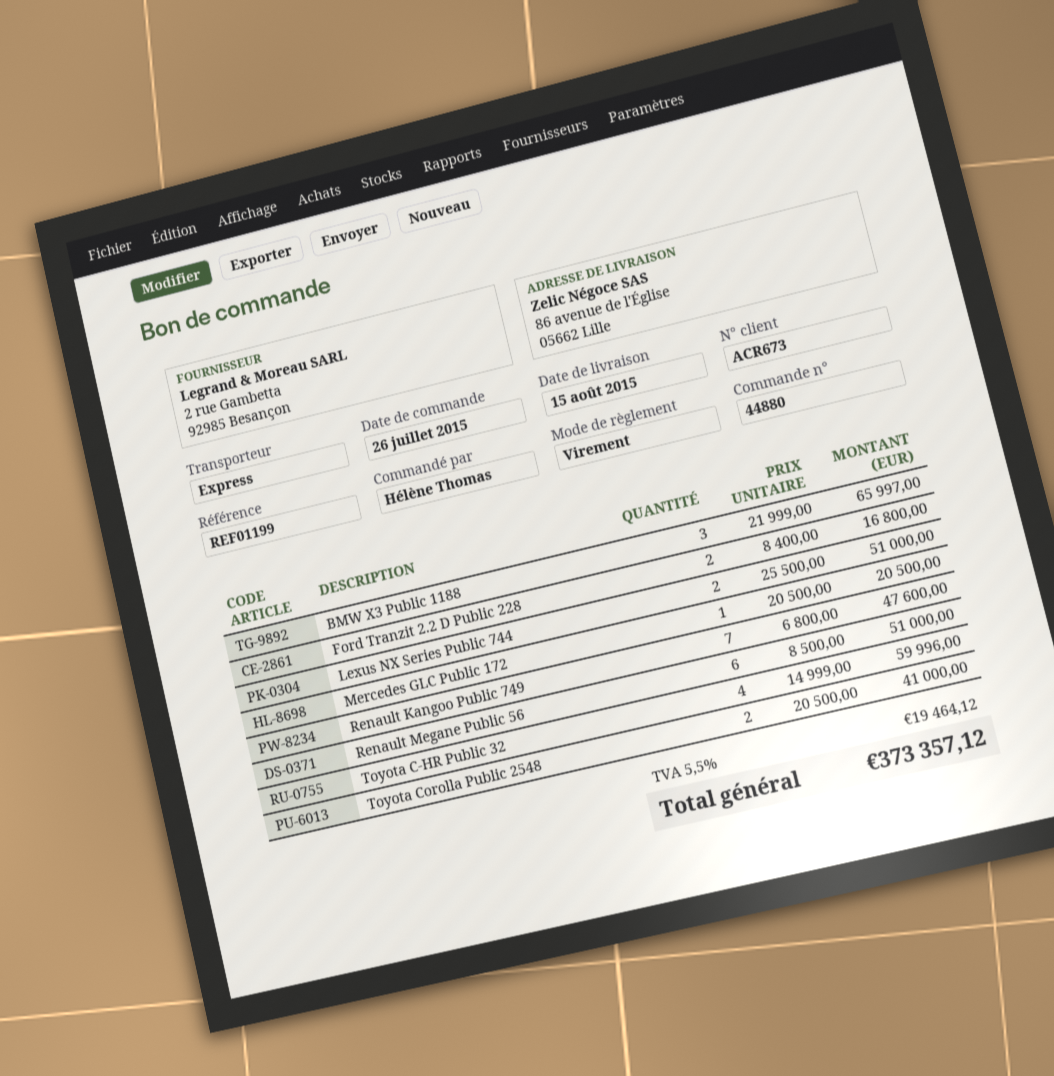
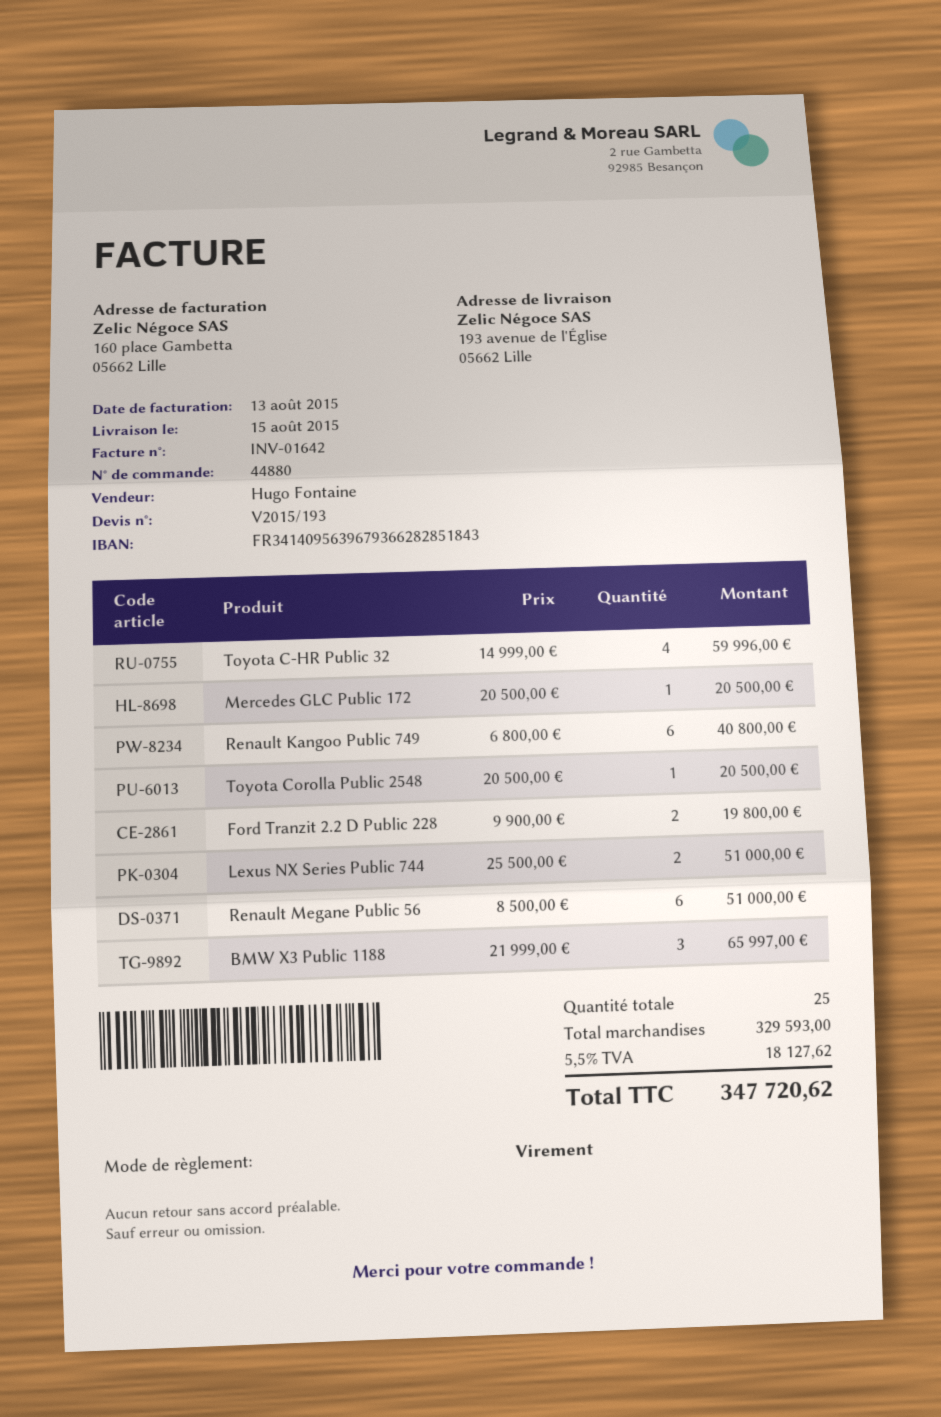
ship to: 86 avenue de l'Église, 05662 Lille -> 193 avenue de l'Église, 05662 Lille
Ford Tranzit 2.2 D Public 228: 2 x 8400.00 = 16800.00 -> 2 x 9900.00 = 19800.00
Renault Kangoo Public 749: 7 x 6800.00 = 47600.00 -> 6 x 6800.00 = 40800.00
Toyota Corolla Public 2548: 2 x 20500.00 = 41000.00 -> 1 x 20500.00 = 20500.00
tax: 5.5% = 19464.12 -> 5.5% = 18127.62
total: 373357.12 -> 347720.62

